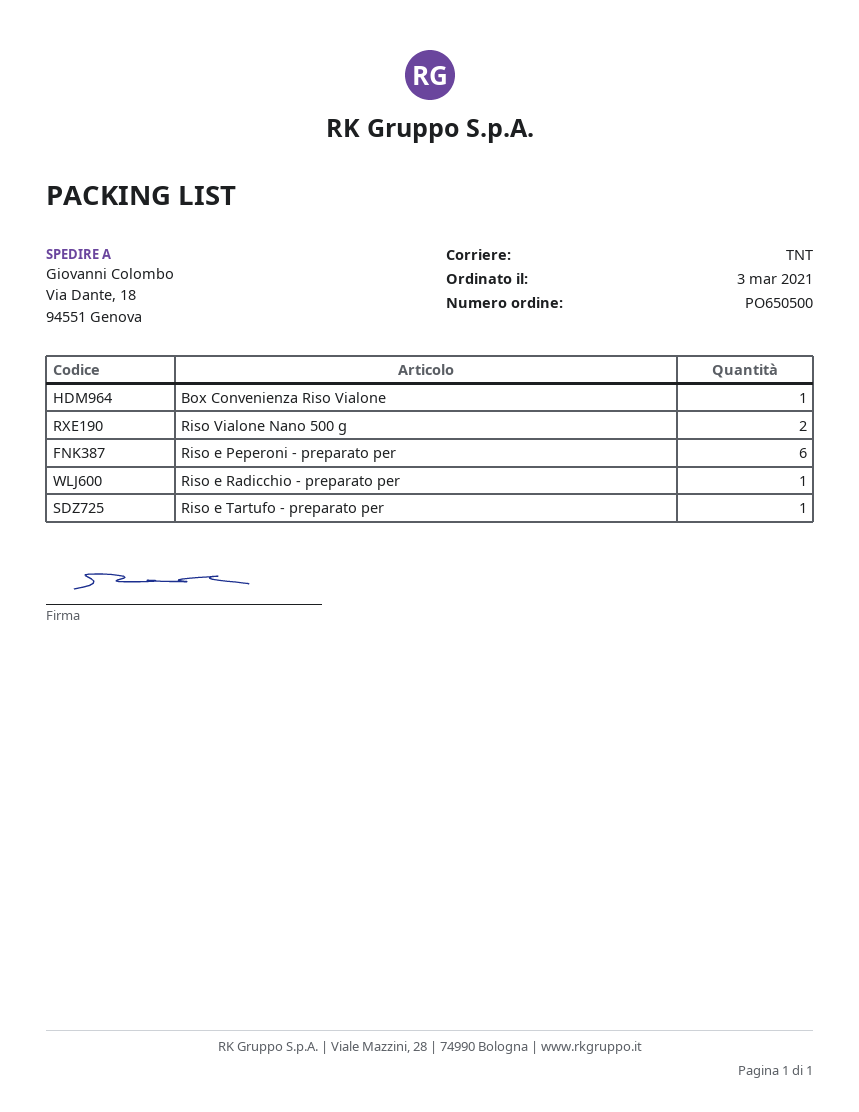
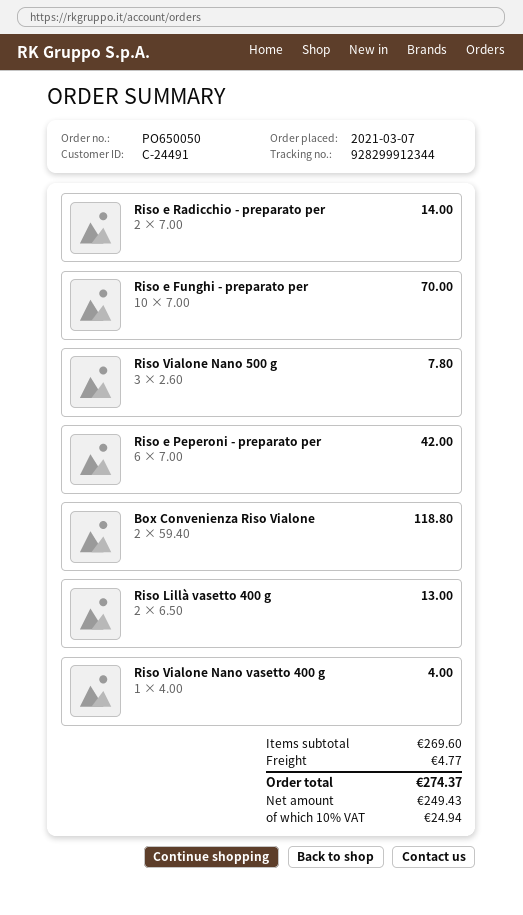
order number: PO650500 -> PO650050
order date: 2021-03-03 -> 2021-03-07
Box Convenienza Riso Vialone: 1 -> 2
Riso Vialone Nano 500 g: 2 -> 3
Riso e Radicchio - preparato per: 1 -> 2
Riso e Tartufo - preparato per: 1 -> none
Riso e Funghi - preparato per: none -> 10
Riso Lillà vasetto 400 g: none -> 2
Riso Vialone Nano vasetto 400 g: none -> 1

